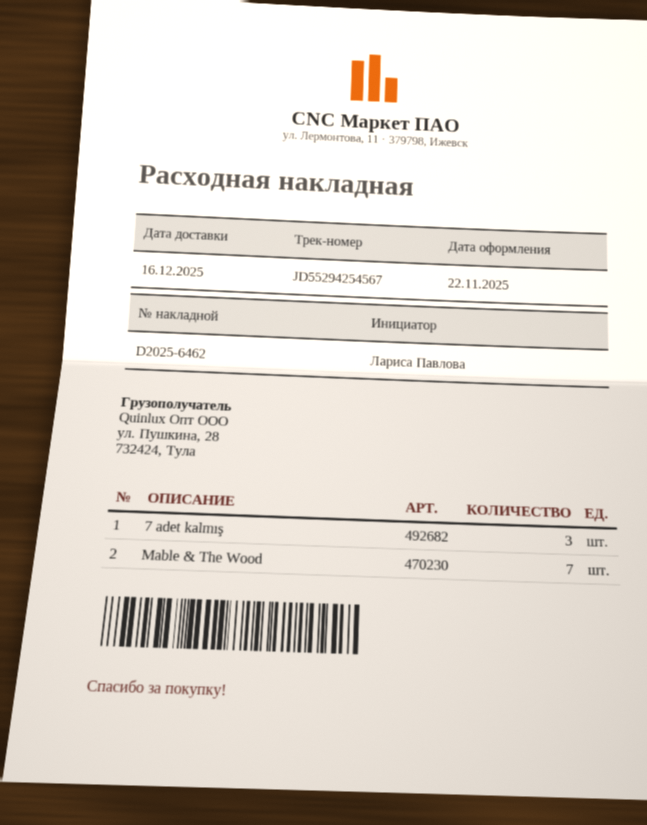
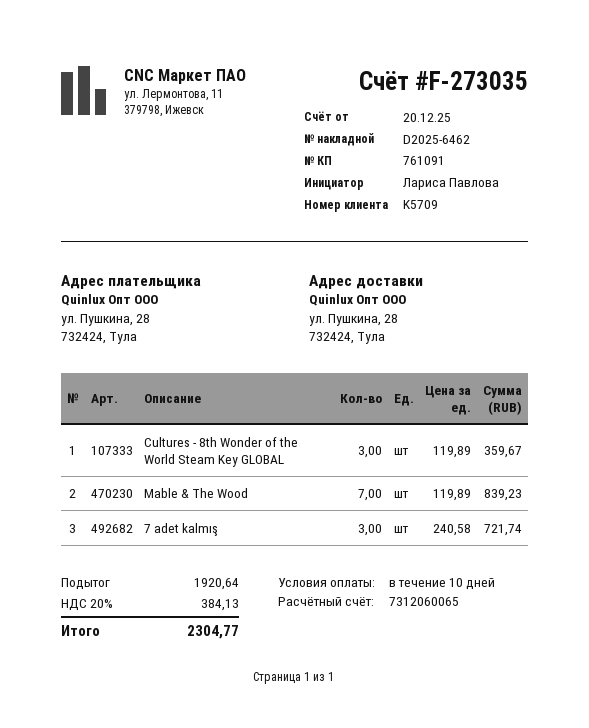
Cultures - 8th Wonder of the World Steam Key GLOBAL: none -> 3

